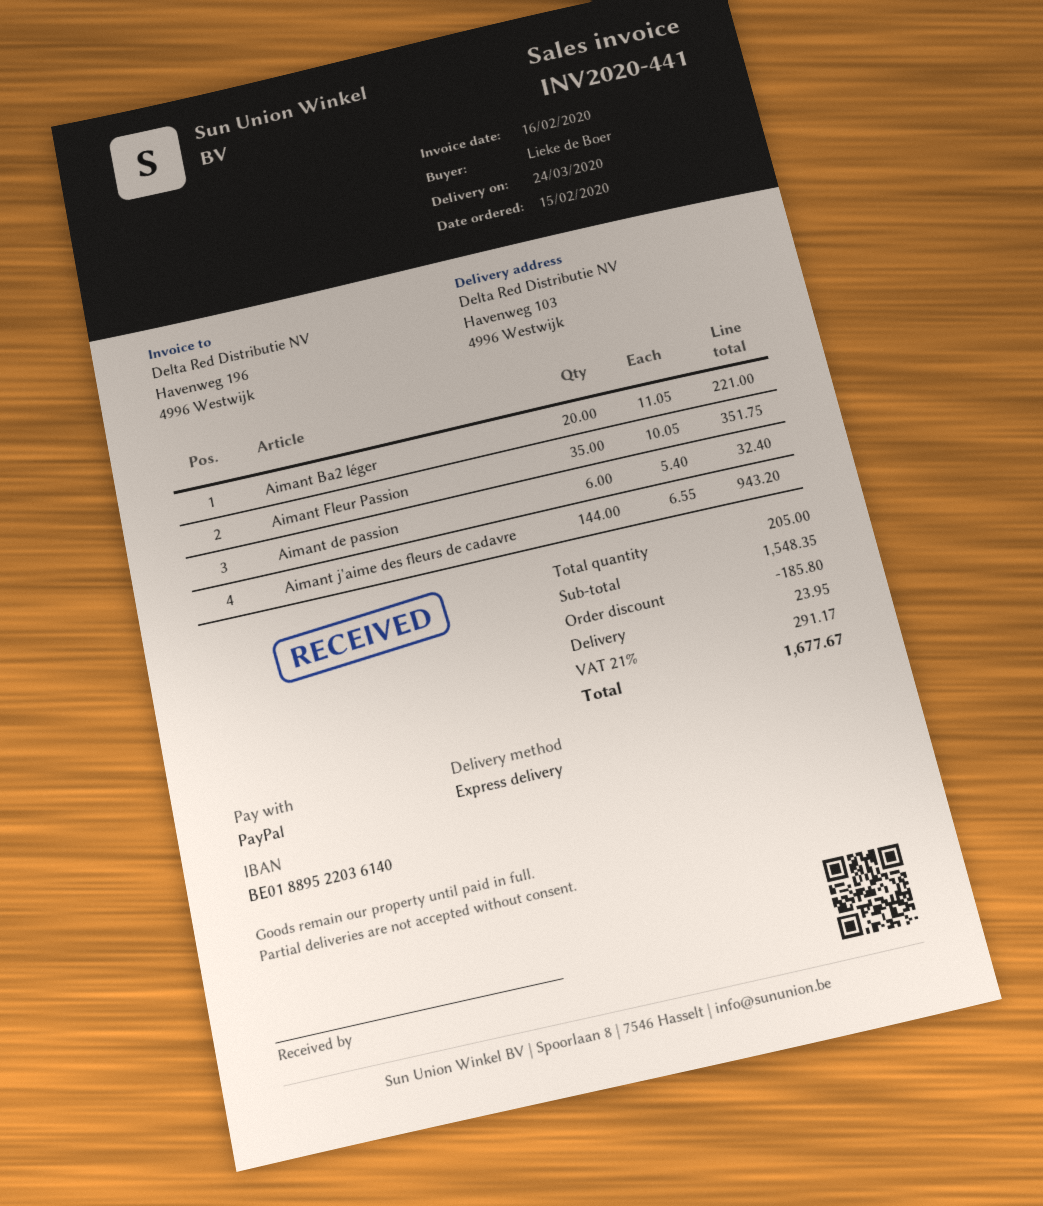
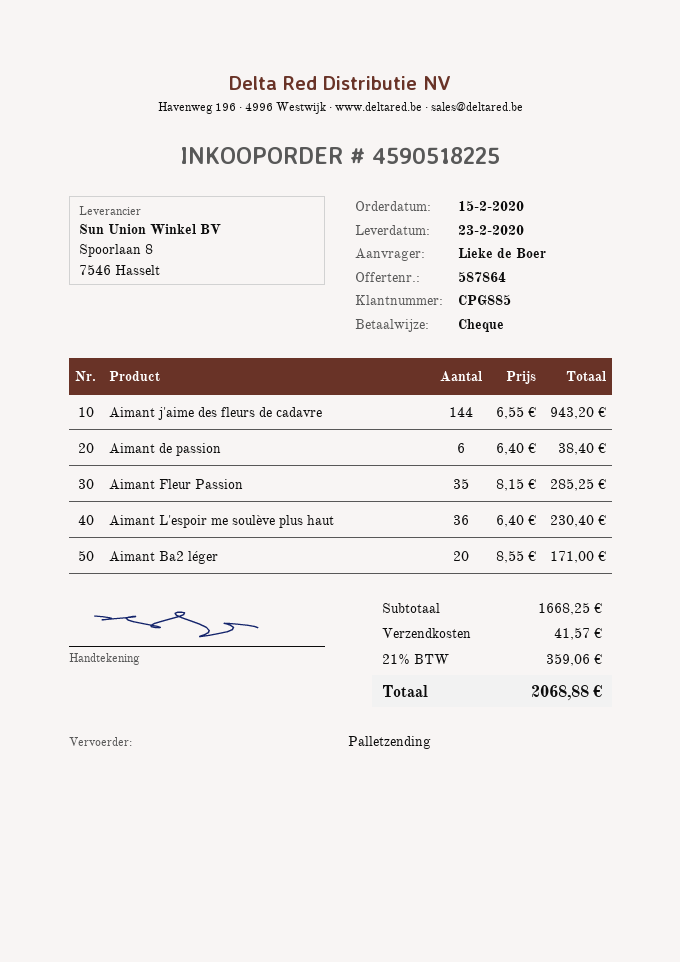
delivery date: 2020-03-24 -> 2020-02-23
payment method: PayPal -> cheque
shipping method: express -> pallet freight
Aimant Ba2 léger: 20 x 11.05 = 221.00 -> 20 x 8.55 = 171.00
Aimant Fleur Passion: 35 x 10.05 = 351.75 -> 35 x 8.15 = 285.25
Aimant de passion: 6 x 5.40 = 32.40 -> 6 x 6.40 = 38.40
Aimant L'espoir me soulève plus haut: none -> 36 x 6.40 = 230.40
subtotal: 1548.35 -> 1668.25
discount: 185.80 -> none
shipping: 23.95 -> 41.57
tax: 21% = 291.17 -> 21% = 359.06
total: 1677.67 -> 2068.88

